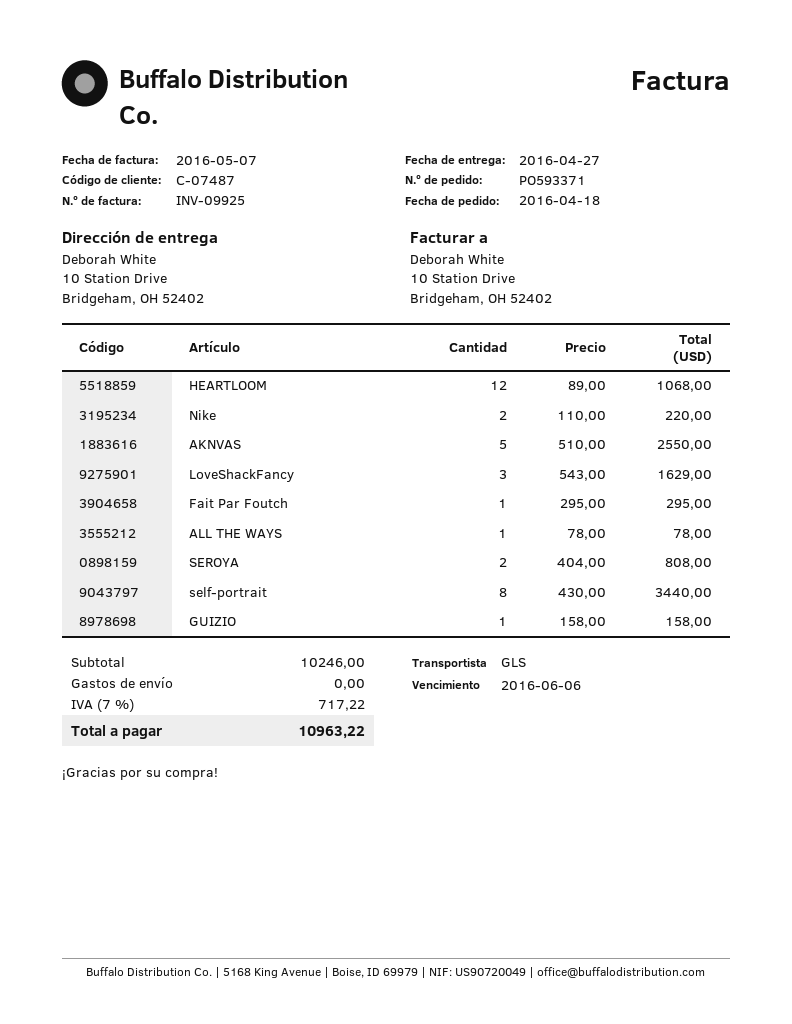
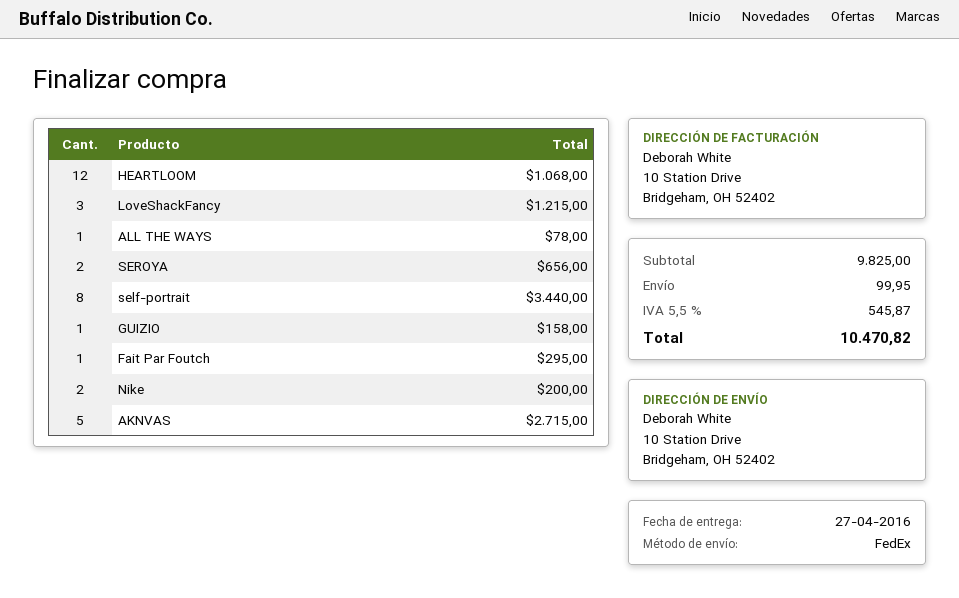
shipping method: GLS -> FedEx
Nike: 2 for 220.00 -> 2 for 200.00
AKNVAS: 5 for 2550.00 -> 5 for 2715.00
LoveShackFancy: 3 for 1629.00 -> 3 for 1215.00
SEROYA: 2 for 808.00 -> 2 for 656.00
subtotal: 10246.00 -> 9825.00
shipping: 0.00 -> 99.95
tax: 7% = 717.22 -> 5.5% = 545.87
total: 10963.22 -> 10470.82

